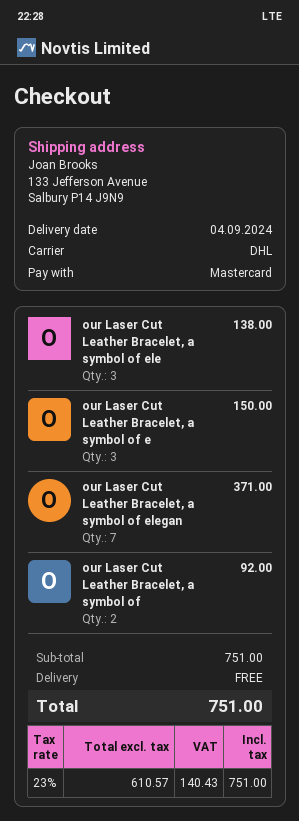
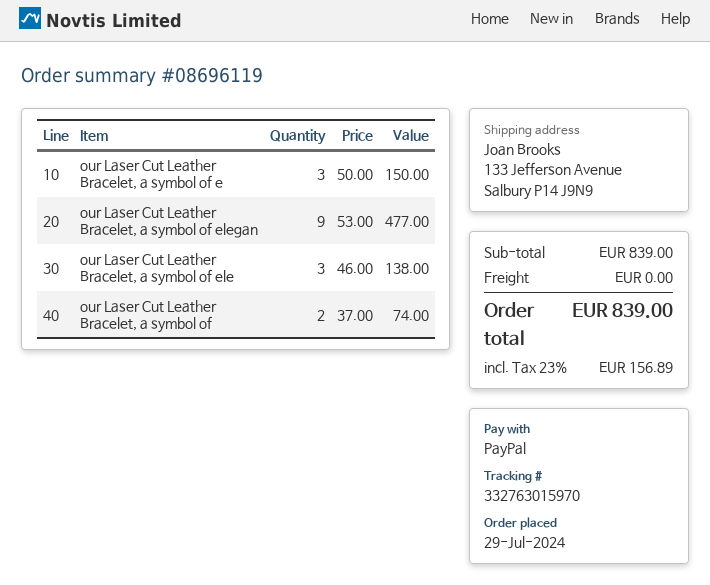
payment method: Mastercard -> PayPal
our Laser Cut Leather Bracelet, a symbol of elegan: 7 for 371.00 -> 9 for 477.00
our Laser Cut Leather Bracelet, a symbol of: 2 for 92.00 -> 2 for 74.00
subtotal: 751.00 -> 839.00
tax: 23% = 140.43 -> 23% = 156.89
total: 751.00 -> 839.00

